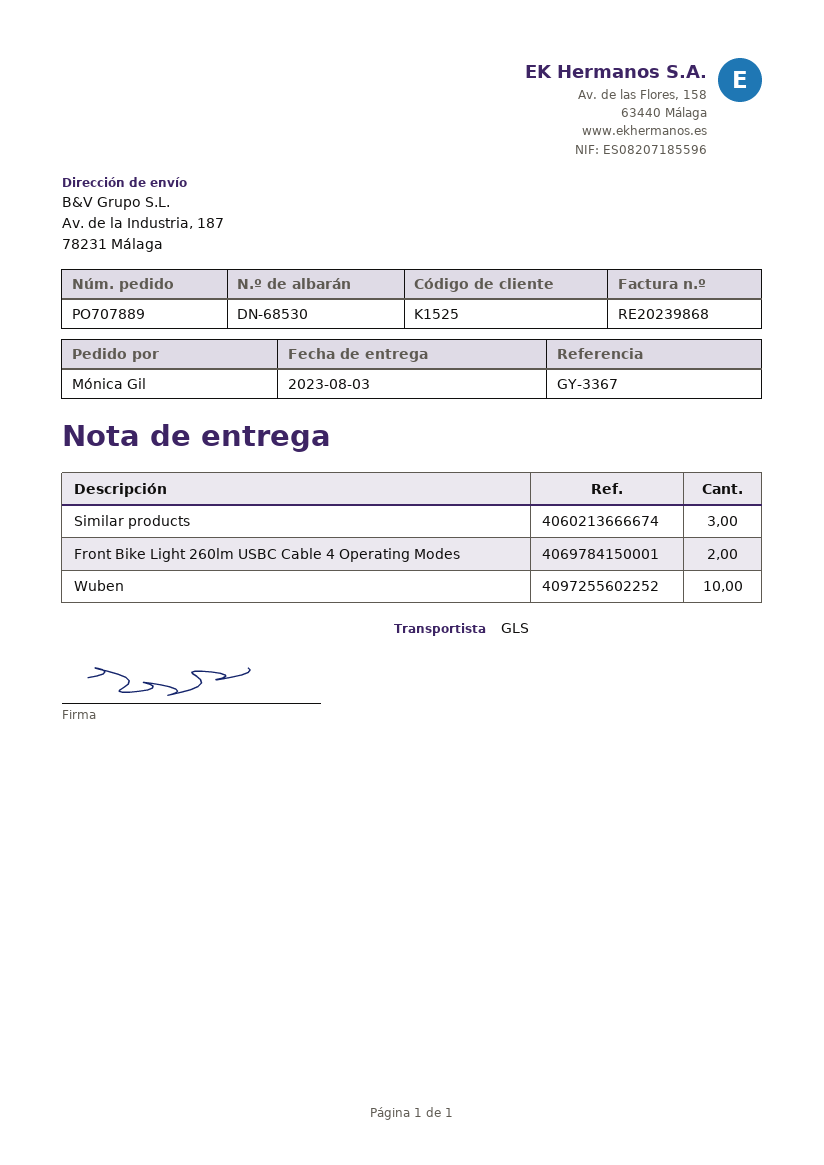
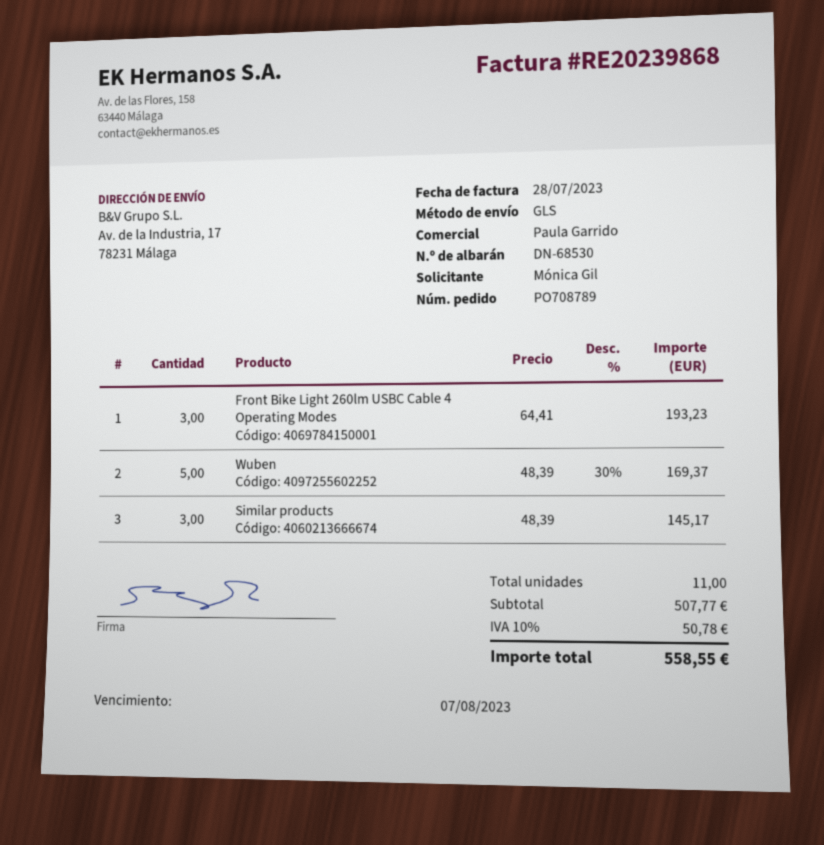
order number: PO707889 -> PO708789
ship to: Av. de la Industria, 187, 78231 Málaga -> Av. de la Industria, 17, 78231 Málaga
Front Bike Light 260lm USBC Cable 4 Operating Modes: 2 -> 3
Wuben: 10 -> 5

